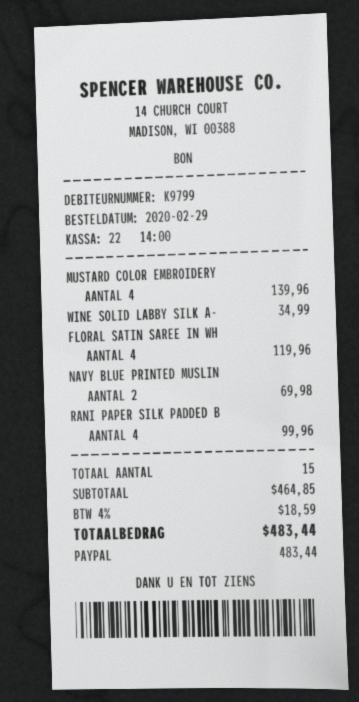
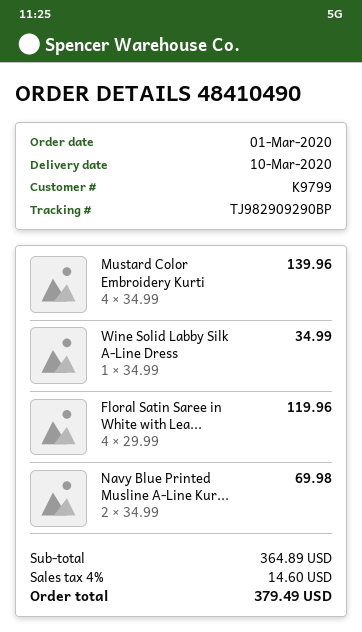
order date: 2020-02-29 -> 2020-03-01
RANI PAPER SILK PADDED B: 4 for 99.96 -> none
subtotal: 464.85 -> 364.89
tax: 4% = 18.59 -> 4% = 14.60
total: 483.44 -> 379.49

